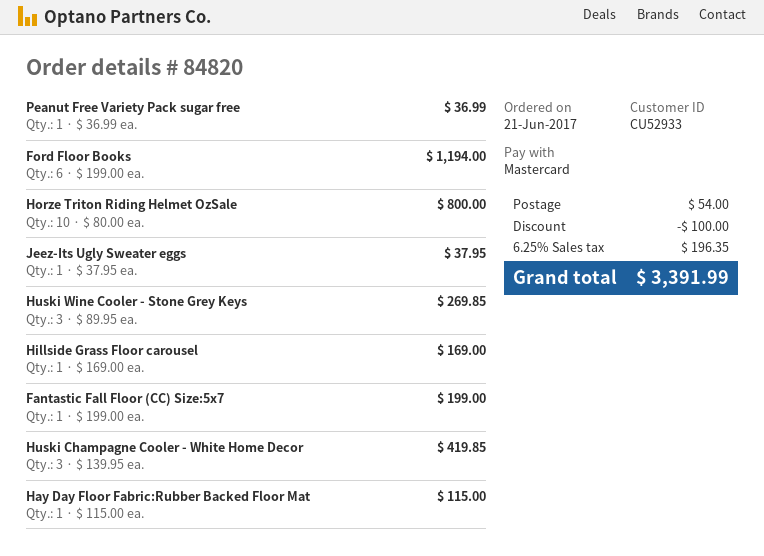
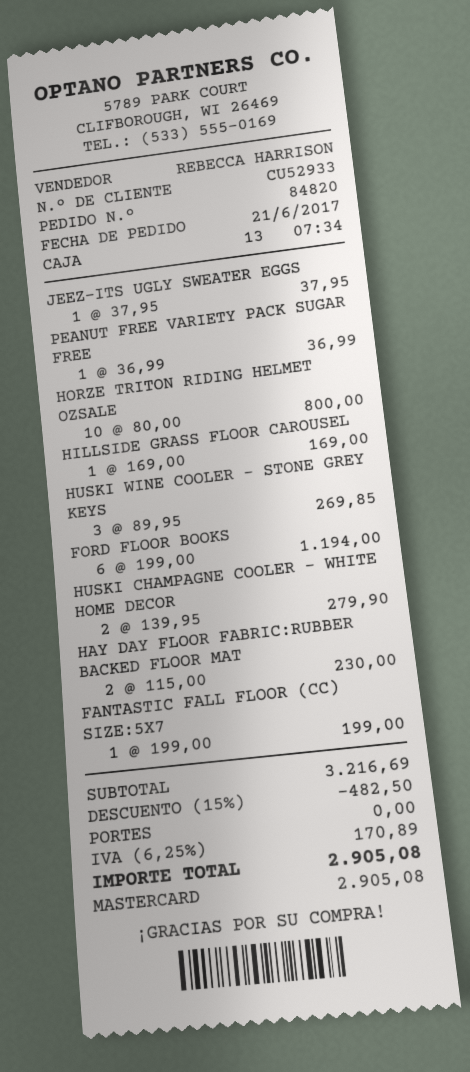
Huski Champagne Cooler - White Home Decor: 3 x 139.95 = 419.85 -> 2 x 139.95 = 279.90
Hay Day Floor Fabric:Rubber Backed Floor Mat: 1 x 115.00 = 115.00 -> 2 x 115.00 = 230.00
discount: 100.00 -> 482.50
shipping: 54.00 -> 0.00
tax: 6.25% = 196.35 -> 6.25% = 170.89
total: 3391.99 -> 2905.08

